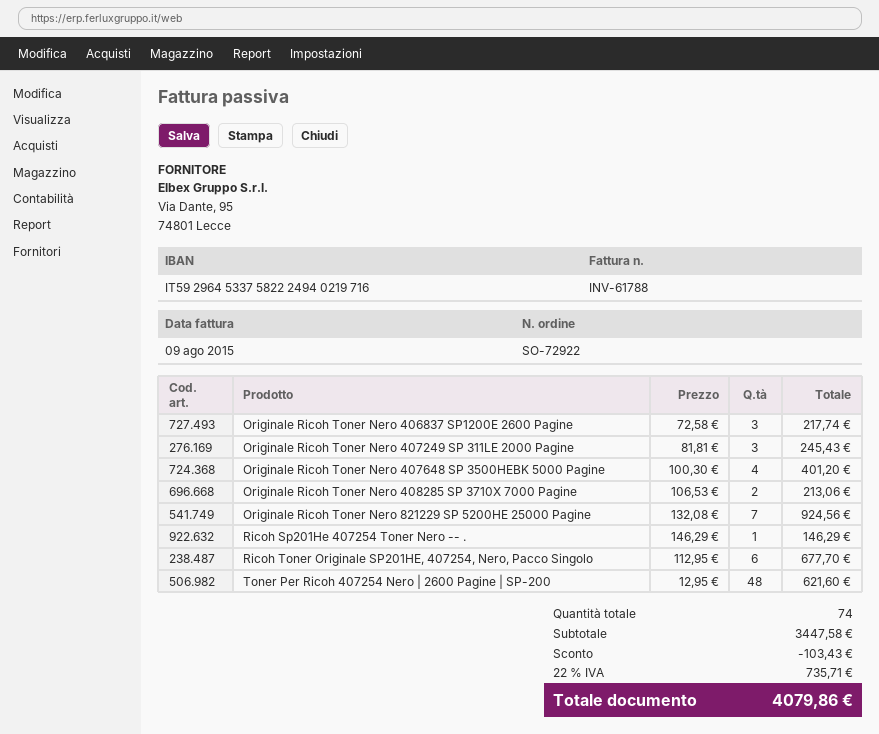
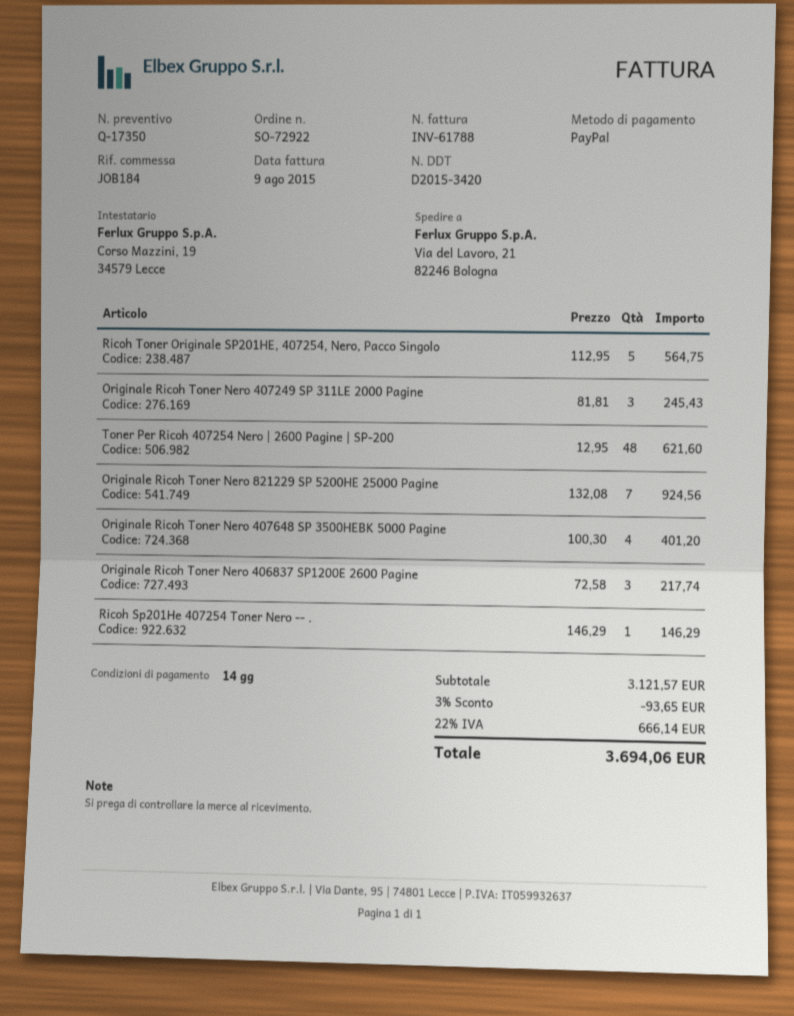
Originale Ricoh Toner Nero 408285 SP 3710X 7000 Pagine: 2 x 106.53 = 213.06 -> none
Ricoh Toner Originale SP201HE, 407254, Nero, Pacco Singolo: 6 x 112.95 = 677.70 -> 5 x 112.95 = 564.75
subtotal: 3447.58 -> 3121.57
discount: 103.43 -> 93.65
tax: 22% = 735.71 -> 22% = 666.14
total: 4079.86 -> 3694.06

